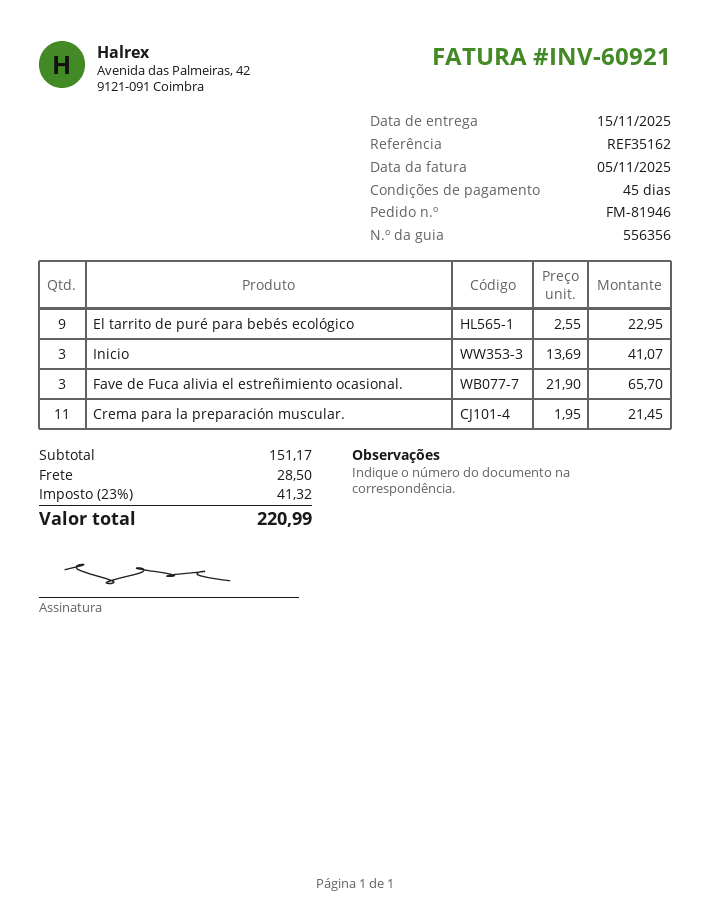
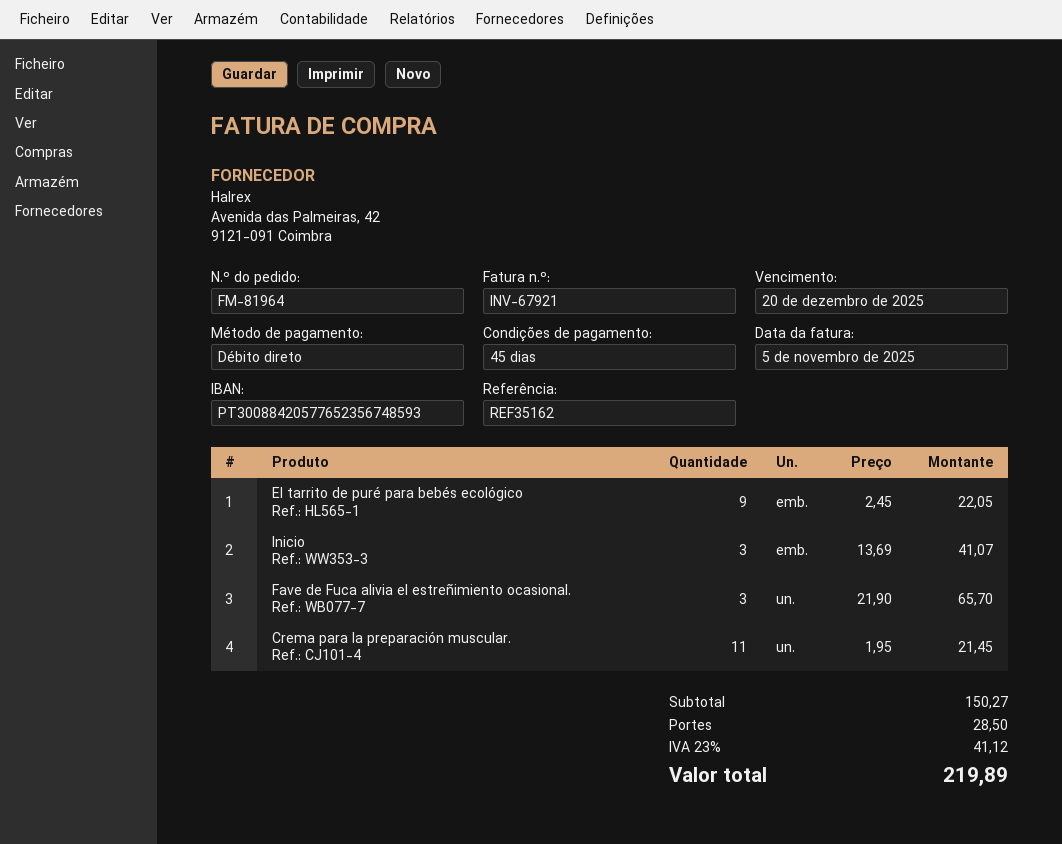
order number: FM-81946 -> FM-81964
invoice number: INV-60921 -> INV-67921
El tarrito de puré para bebés ecológico: 9 x 2.55 = 22.95 -> 9 x 2.45 = 22.05
subtotal: 151.17 -> 150.27
tax: 23% = 41.32 -> 23% = 41.12
total: 220.99 -> 219.89

